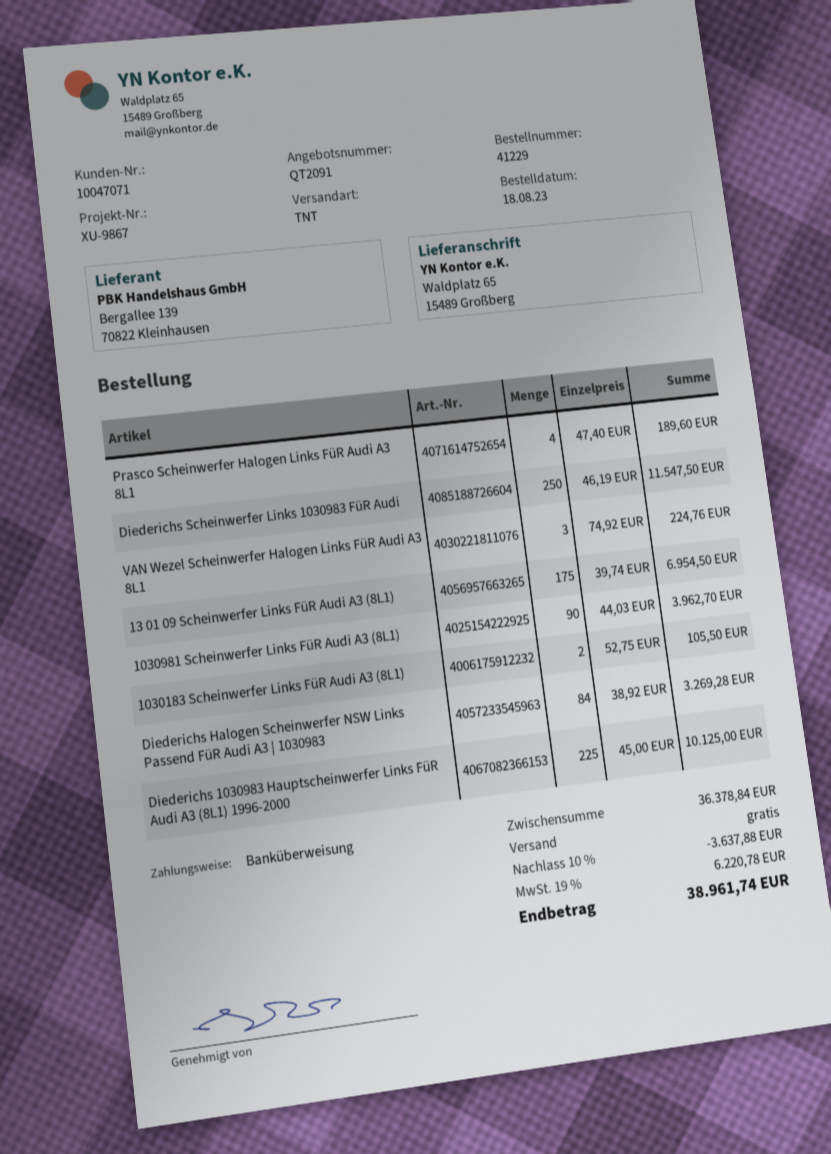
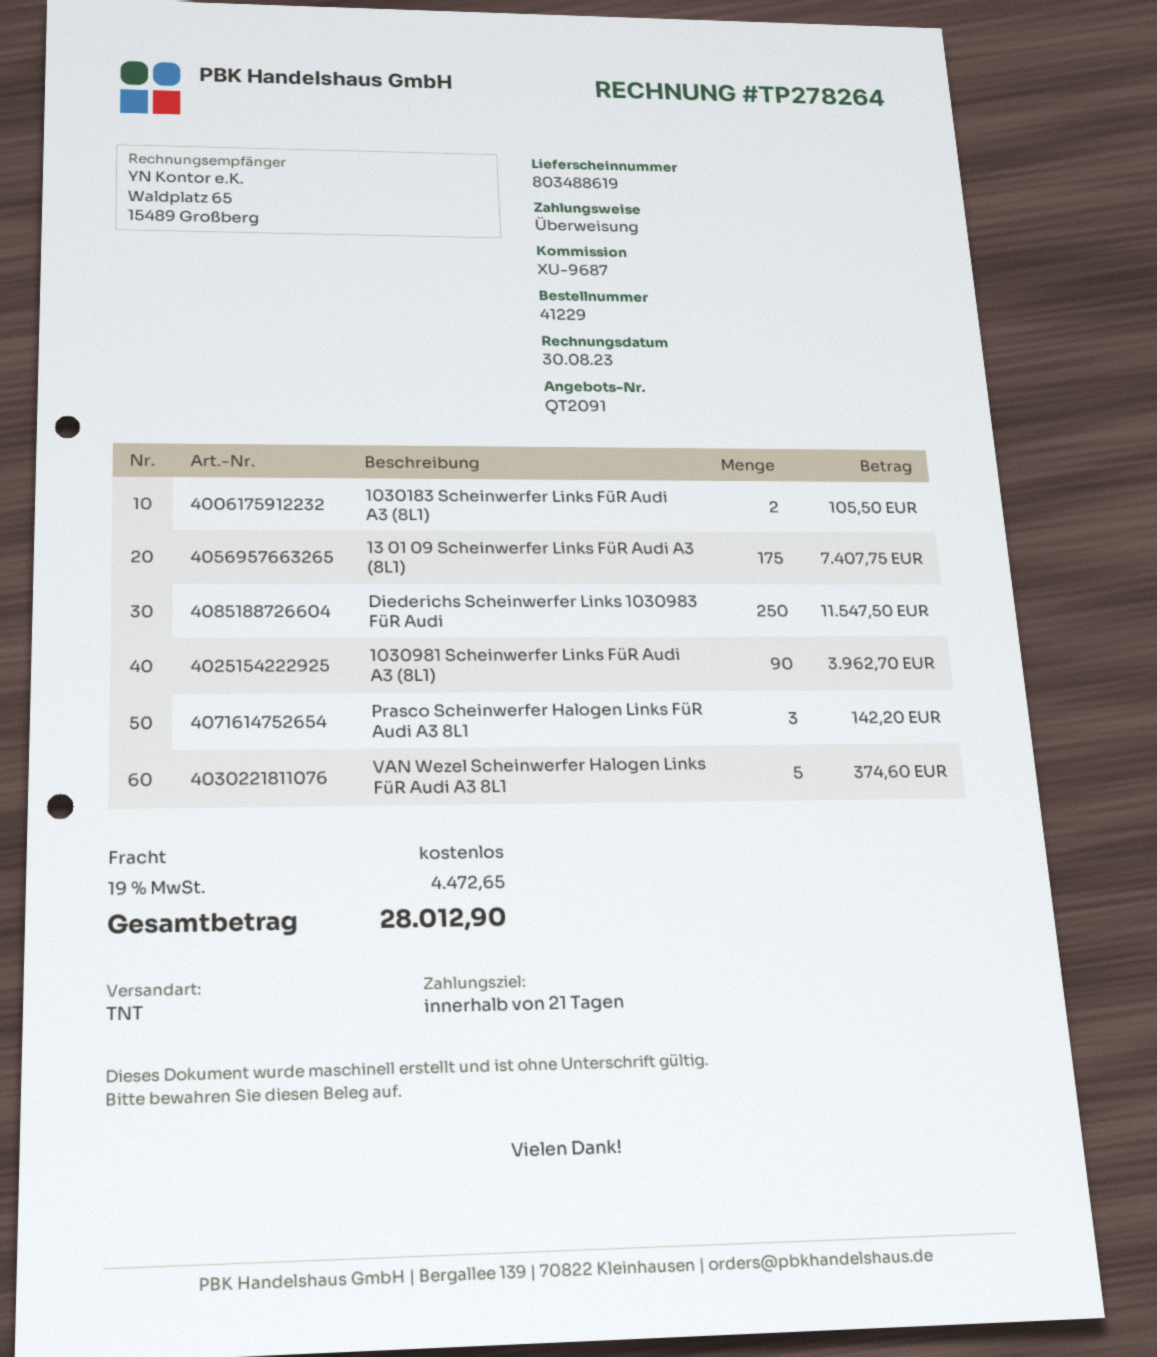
reference: XU-9867 -> XU-9687
Prasco Scheinwerfer Halogen Links FüR Audi A3 8L1: 4 for 189.60 -> 3 for 142.20
VAN Wezel Scheinwerfer Halogen Links FüR Audi A3 8L1: 3 for 224.76 -> 5 for 374.60
13 01 09 Scheinwerfer Links FüR Audi A3 (8L1): 175 for 6954.50 -> 175 for 7407.75
Diederichs Halogen Scheinwerfer NSW Links Passend FüR Audi A3 | 1030983: 84 for 3269.28 -> none
Diederichs 1030983 Hauptscheinwerfer Links FüR Audi A3 (8L1) 1996-2000: 225 for 10125.00 -> none
discount: 10% = 3637.88 -> none
tax: 19% = 6220.78 -> 19% = 4472.65
total: 38961.74 -> 28012.90

